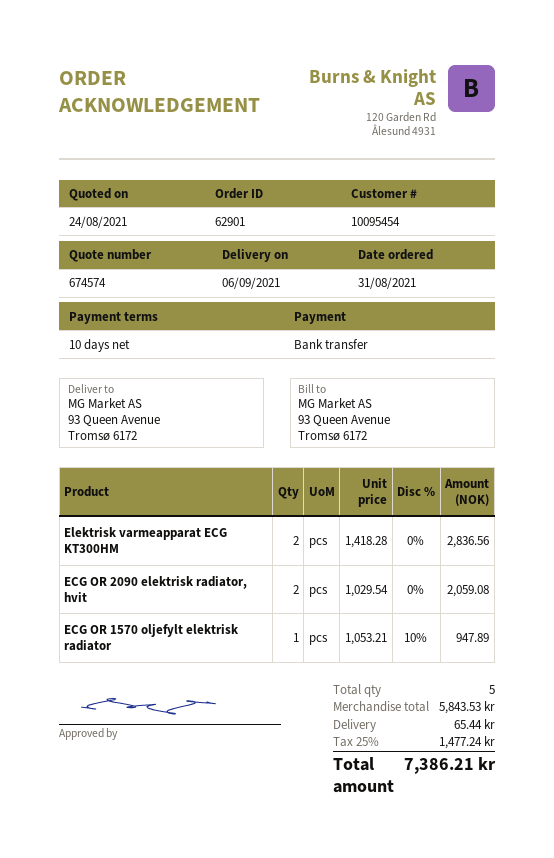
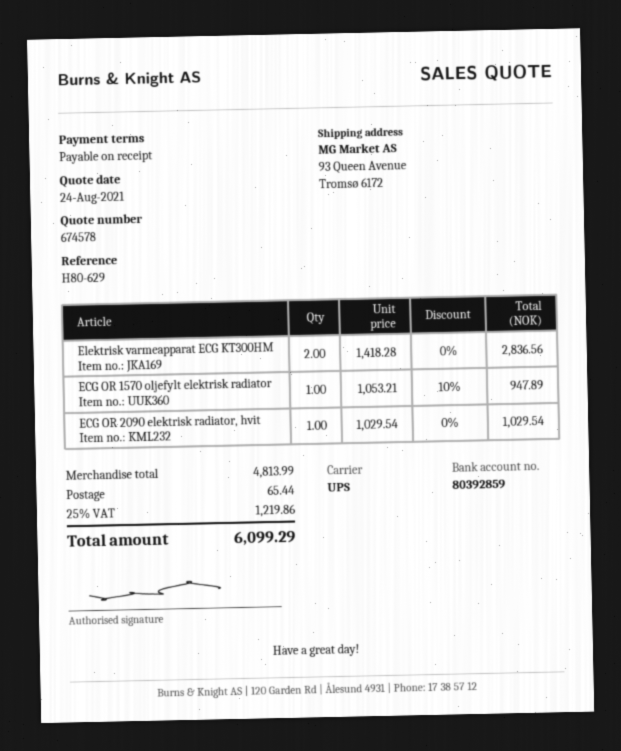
quote number: 674574 -> 674578
payment terms: 10 days -> on receipt
ECG OR 2090 elektrisk radiator, hvit: 2 x 1029.54 = 2059.08 -> 1 x 1029.54 = 1029.54
subtotal: 5843.53 -> 4813.99
tax: 25% = 1477.24 -> 25% = 1219.86
total: 7386.21 -> 6099.29

